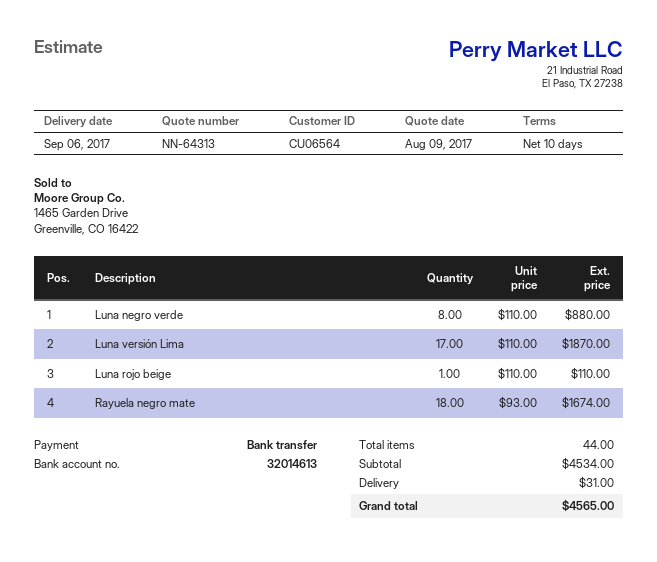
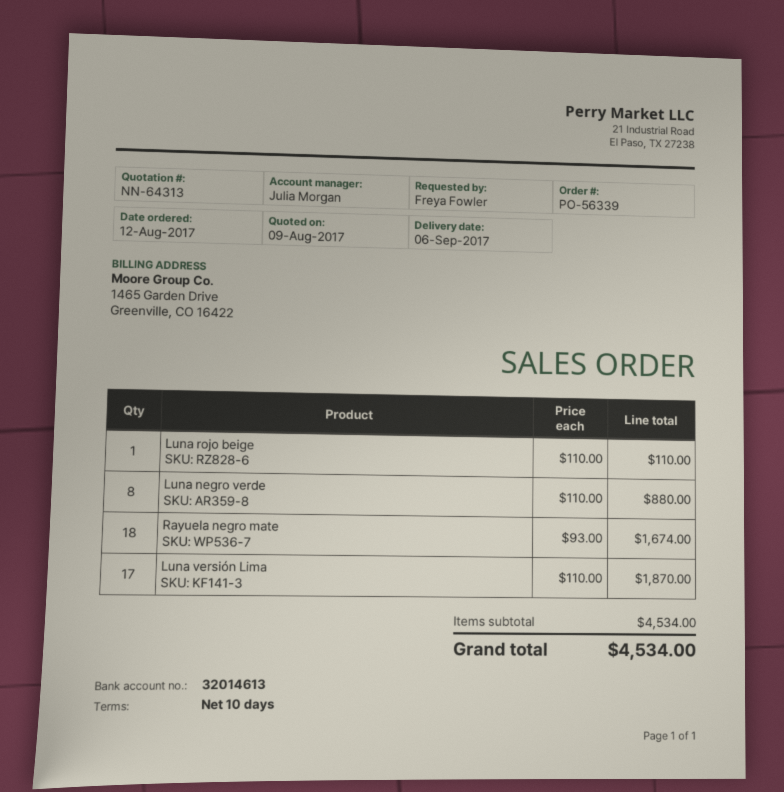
shipping: 31.00 -> none
total: 4565.00 -> 4534.00

